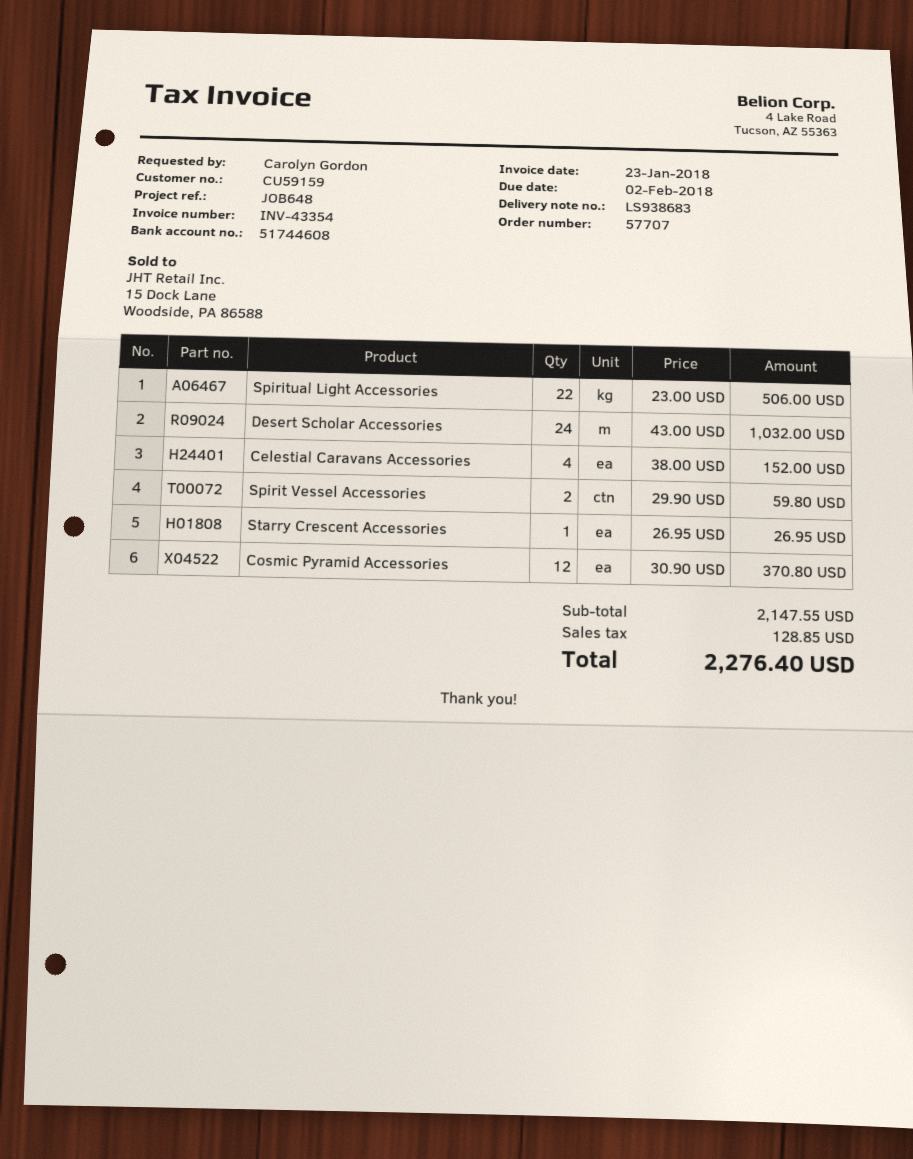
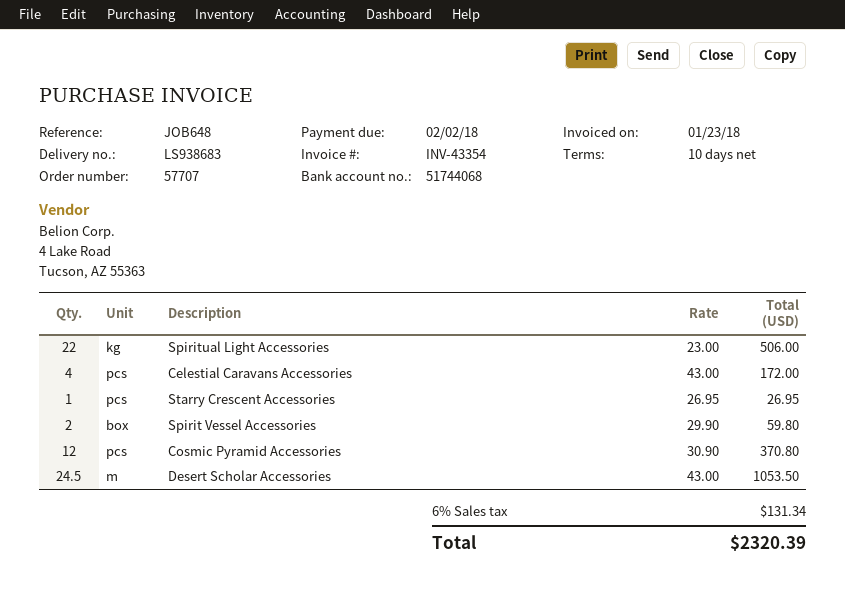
bank account: 51744608 -> 51744068
Desert Scholar Accessories: 24 x 43.00 = 1032.00 -> 24.5 x 43.00 = 1053.50
Celestial Caravans Accessories: 4 x 38.00 = 152.00 -> 4 x 43.00 = 172.00
tax: 128.85 -> 131.34
total: 2276.40 -> 2320.39

